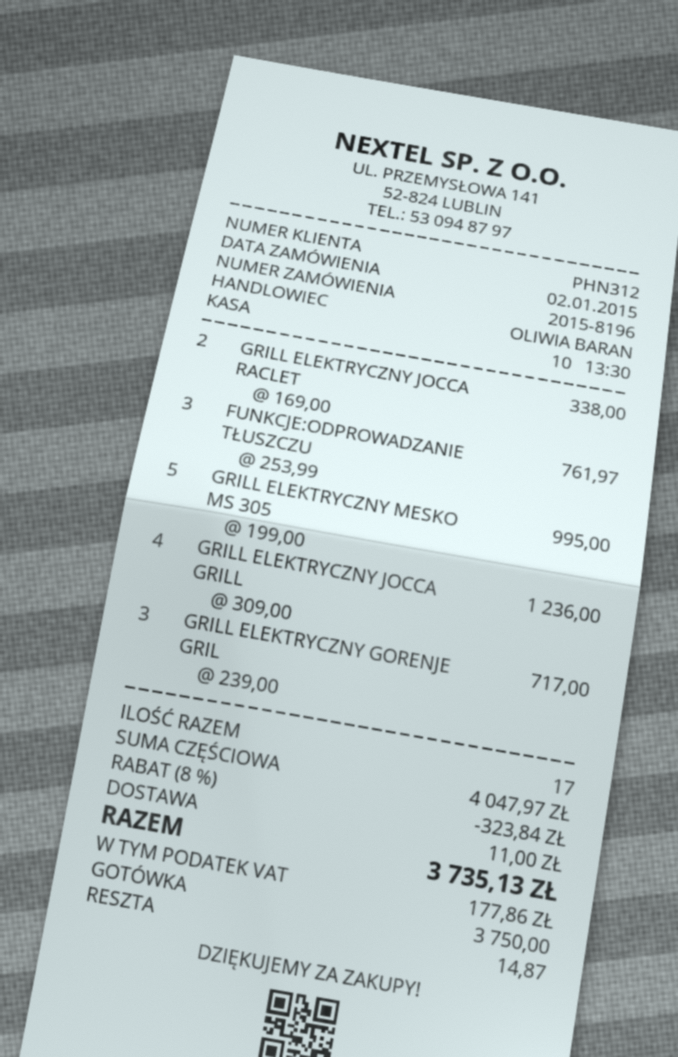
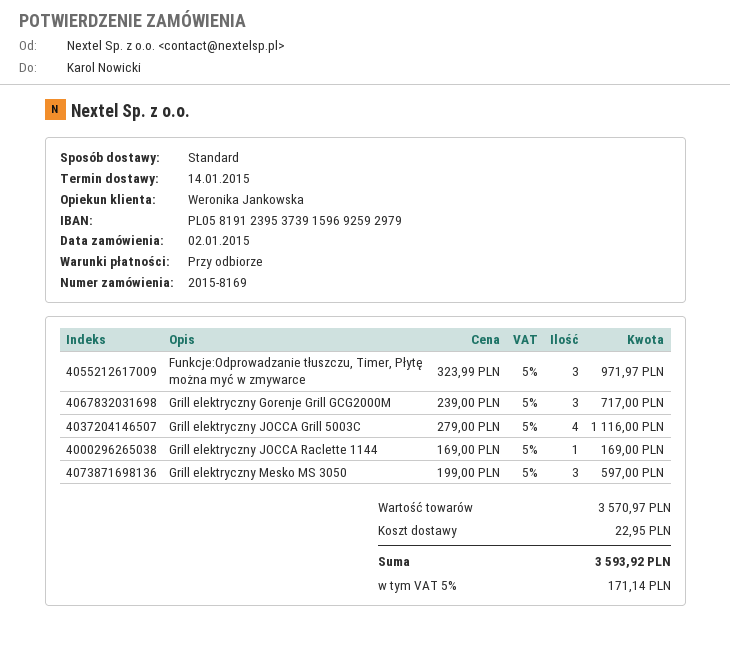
order number: 2015-8196 -> 2015-8169
sales rep: OLIWIA BARAN -> Weronika Jankowska
GRILL ELEKTRYCZNY JOCCA RACLET: 2 x 169.00 = 338.00 -> 1 x 169.00 = 169.00
FUNKCJE:ODPROWADZANIE TŁUSZCZU: 3 x 253.99 = 761.97 -> 3 x 323.99 = 971.97
GRILL ELEKTRYCZNY MESKO MS 305: 5 x 199.00 = 995.00 -> 3 x 199.00 = 597.00
GRILL ELEKTRYCZNY JOCCA GRILL: 4 x 309.00 = 1236.00 -> 4 x 279.00 = 1116.00
subtotal: 4047.97 -> 3570.97
discount: 8% = 323.84 -> none
shipping: 11.00 -> 22.95
tax: 177.86 -> 171.14
total: 3735.13 -> 3593.92

